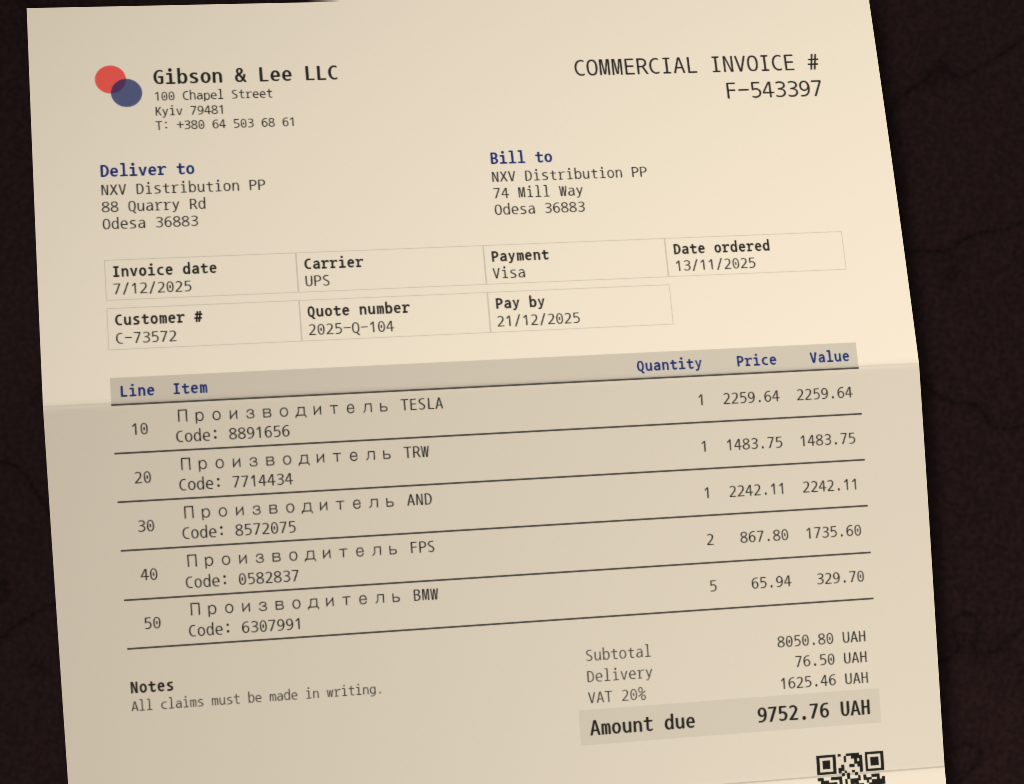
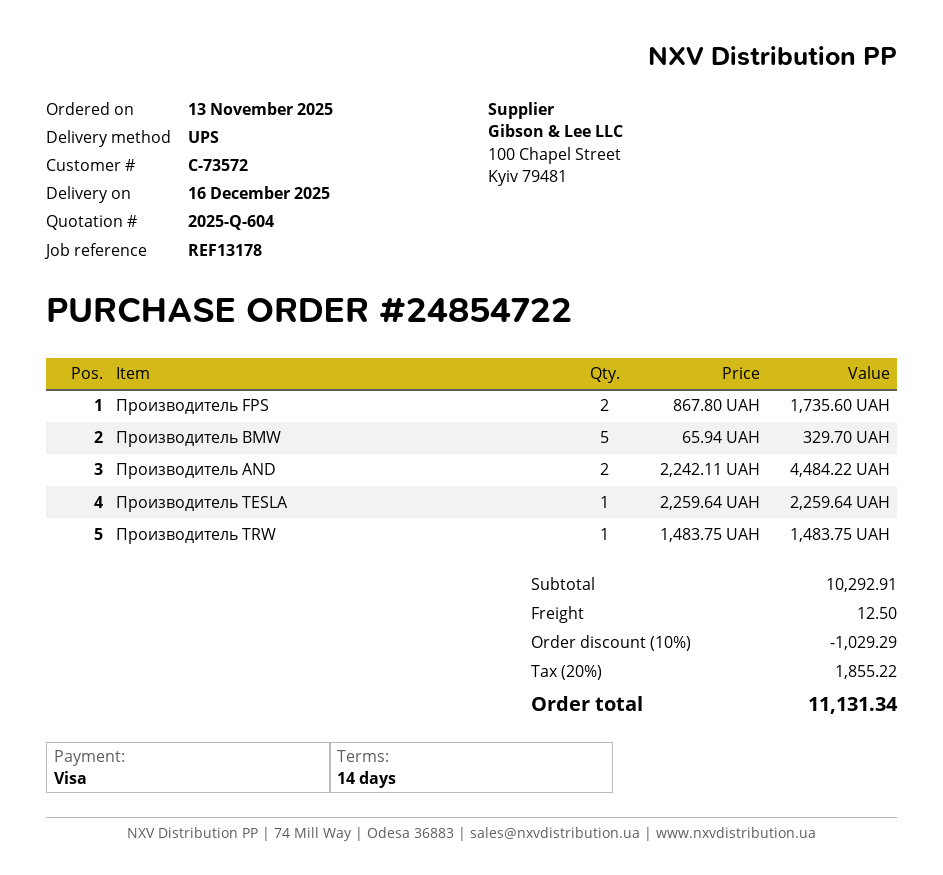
quote number: 2025-Q-104 -> 2025-Q-604
Производитель AND: 1 x 2242.11 = 2242.11 -> 2 x 2242.11 = 4484.22
subtotal: 8050.80 -> 10292.91
discount: none -> 10% = 1029.29
shipping: 76.50 -> 12.50
tax: 20% = 1625.46 -> 20% = 1855.22
total: 9752.76 -> 11131.34

